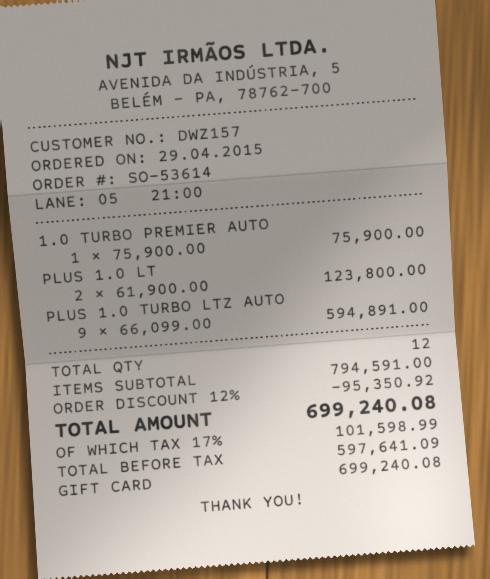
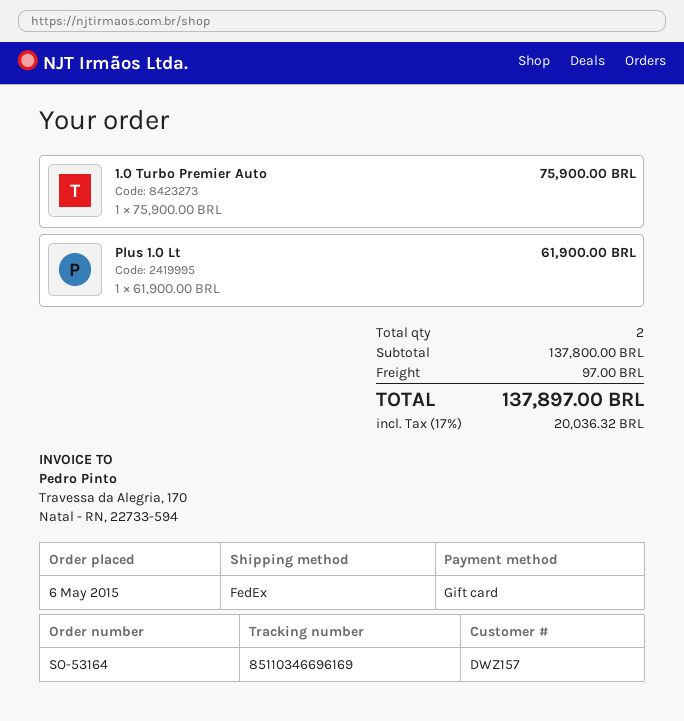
order number: SO-53614 -> SO-53164
order date: 2015-04-29 -> 2015-05-06
PLUS 1.0 LT: 2 x 61900.00 = 123800.00 -> 1 x 61900.00 = 61900.00
PLUS 1.0 TURBO LTZ AUTO: 9 x 66099.00 = 594891.00 -> none
total quantity: 12 -> 2
subtotal: 794591.00 -> 137800.00
discount: 12% = 95350.92 -> none
shipping: none -> 97.00
tax: 17% = 101598.99 -> 17% = 20036.32
total: 699240.08 -> 137897.00

